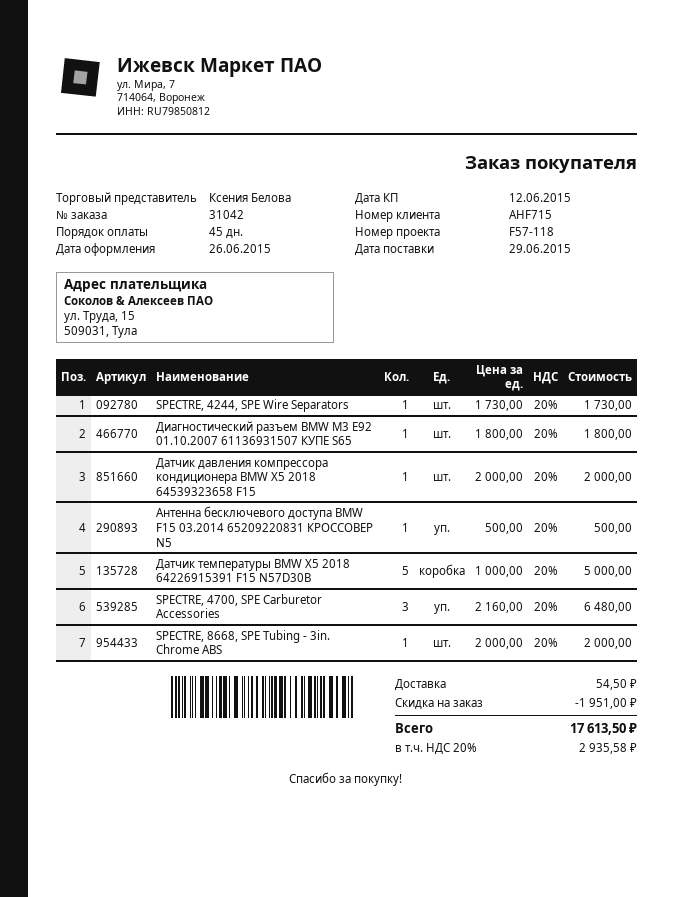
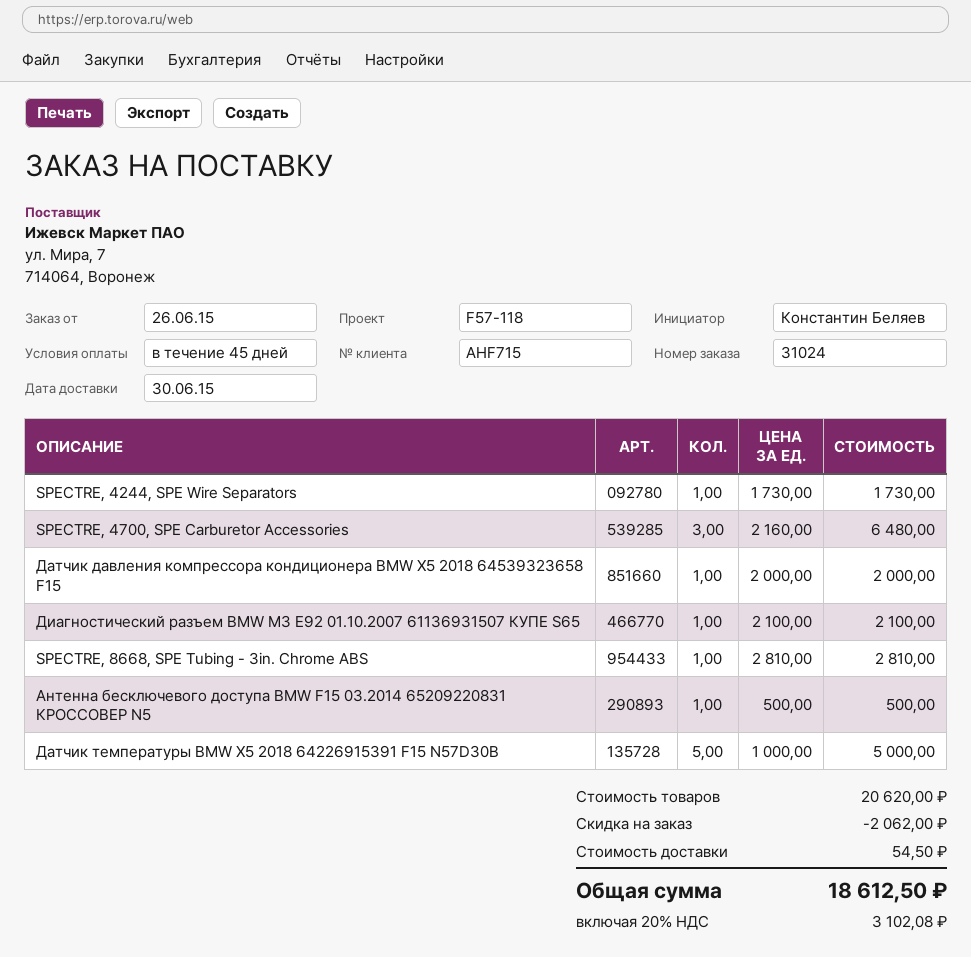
order number: 31042 -> 31024
delivery date: 2015-06-29 -> 2015-06-30
Диагностический разъем BMW M3 E92 01.10.2007 61136931507 КУПЕ S65: 1 x 1800.00 = 1800.00 -> 1 x 2100.00 = 2100.00
SPECTRE, 8668, SPE Tubing - 3in. Chrome ABS: 1 x 2000.00 = 2000.00 -> 1 x 2810.00 = 2810.00
discount: 1951.00 -> 2062.00
tax: 20% = 2935.58 -> 20% = 3102.08
total: 17613.50 -> 18612.50

